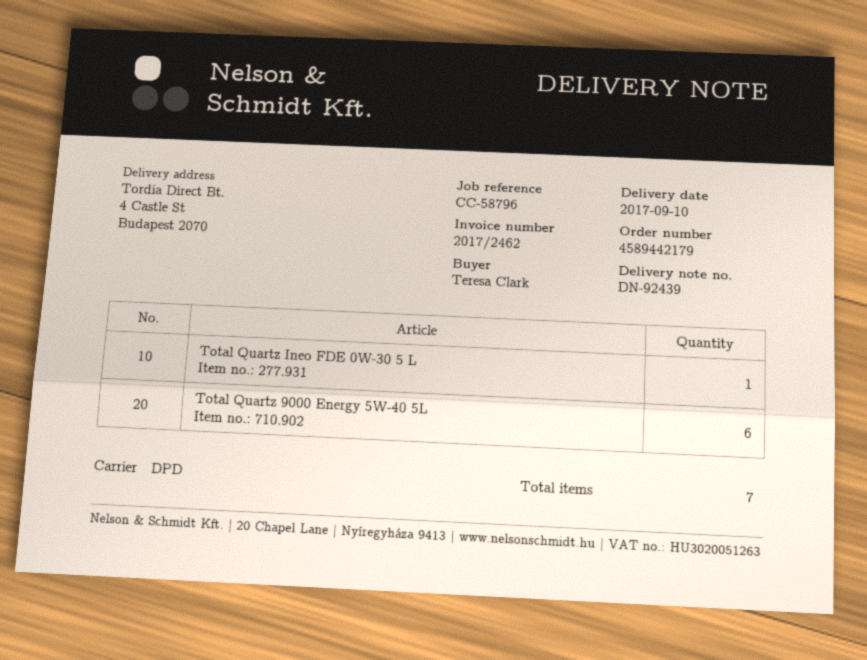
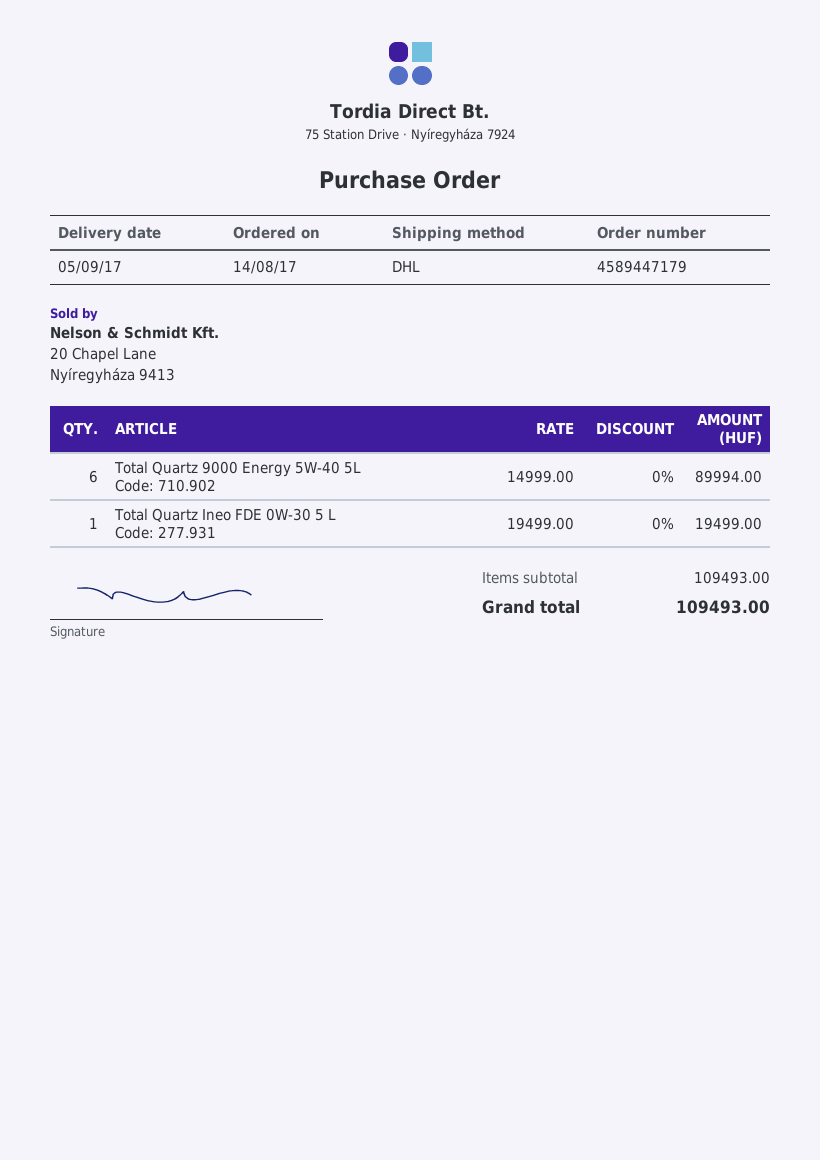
order number: 4589442179 -> 4589447179
delivery date: 2017-09-10 -> 2017-09-05
shipping method: DPD -> DHL

